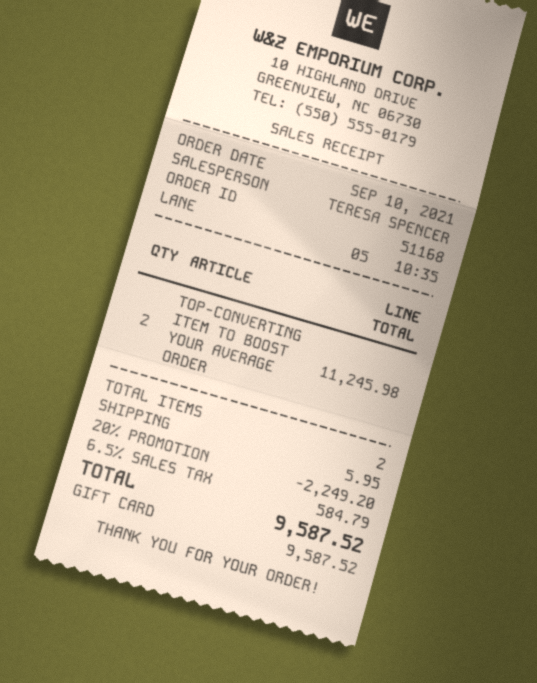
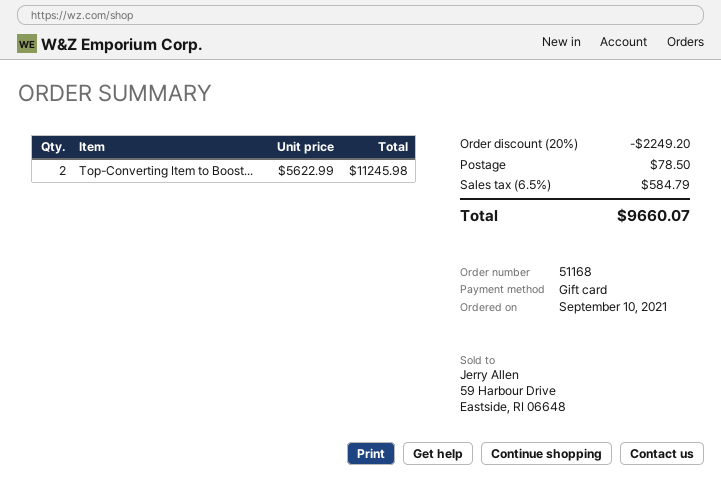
shipping: 5.95 -> 78.50
total: 9587.52 -> 9660.07

